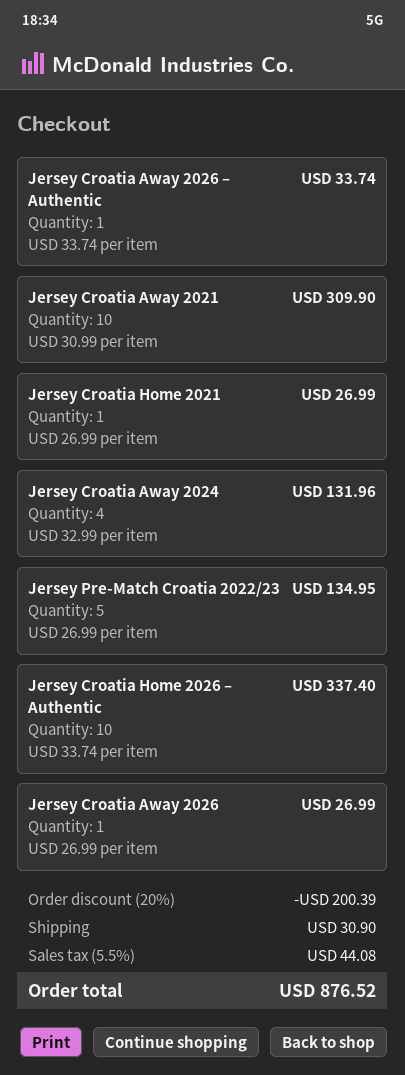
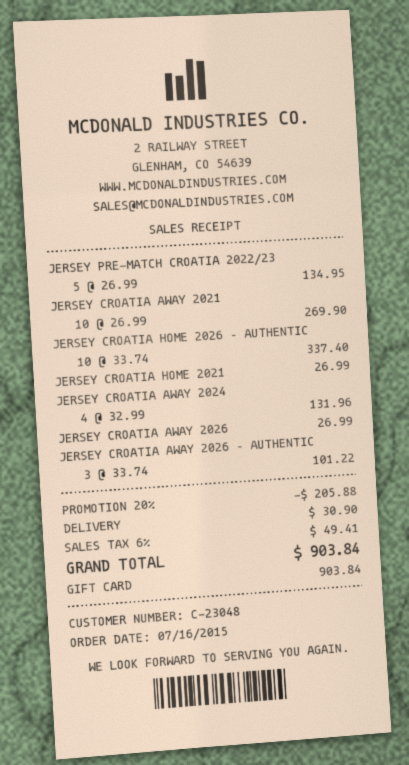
Jersey Croatia Away 2026 – Authentic: 1 x 33.74 = 33.74 -> 3 x 33.74 = 101.22
Jersey Croatia Away 2021: 10 x 30.99 = 309.90 -> 10 x 26.99 = 269.90
discount: 20% = 200.39 -> 20% = 205.88
tax: 5.5% = 44.08 -> 6% = 49.41
total: 876.52 -> 903.84

